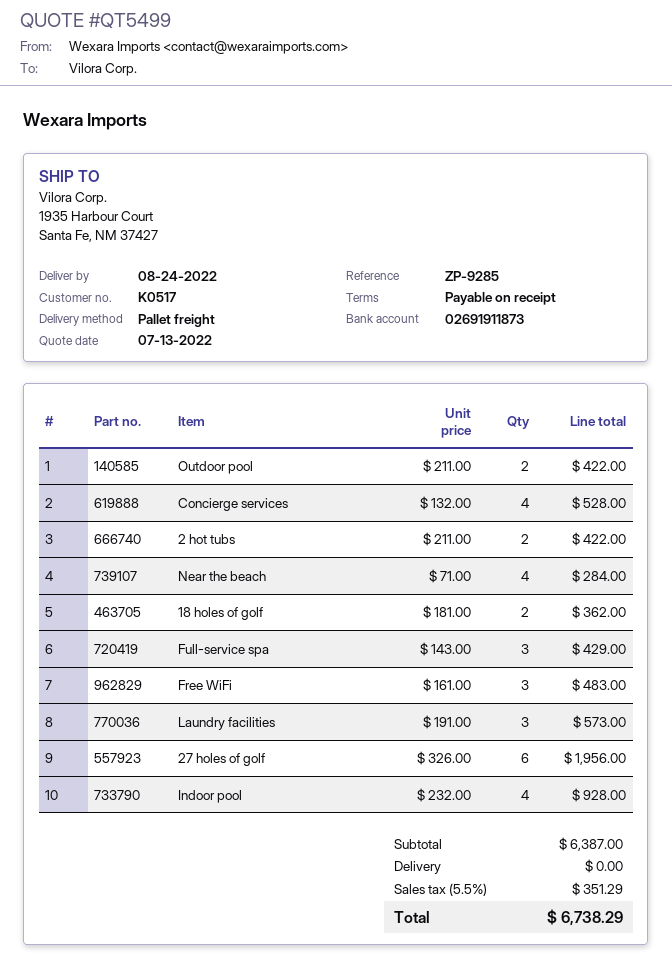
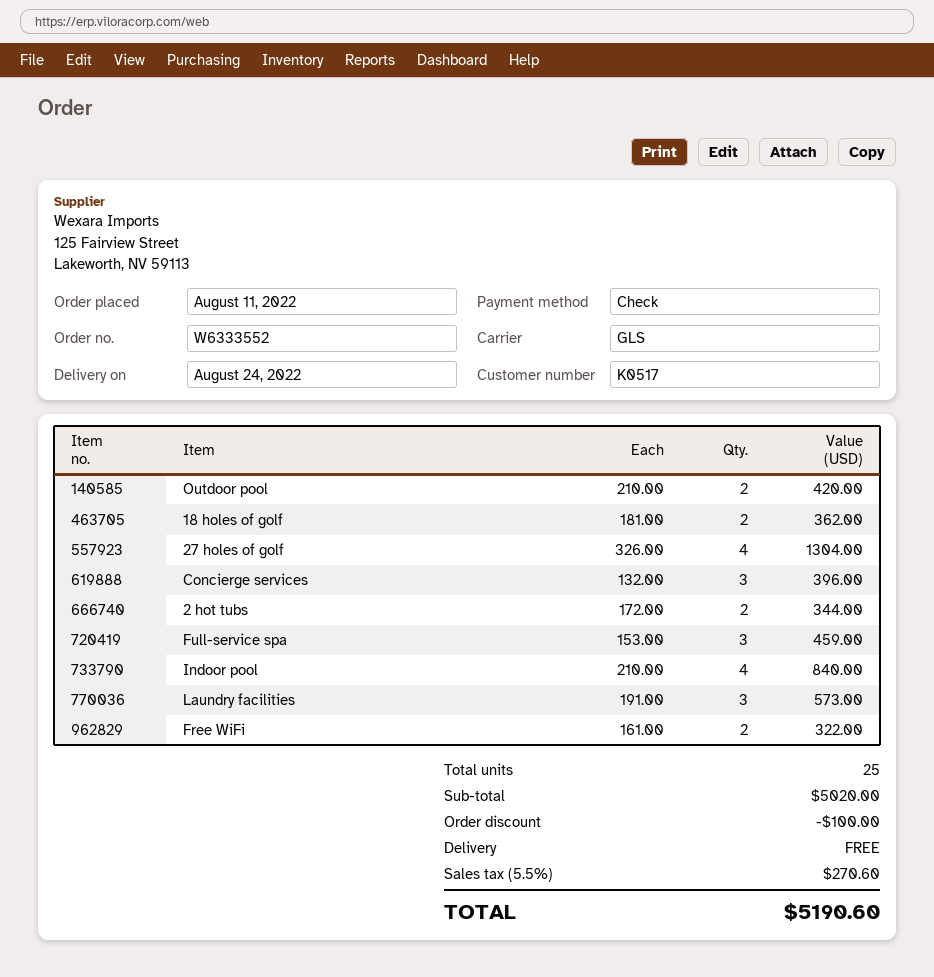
shipping method: pallet freight -> GLS
Outdoor pool: 2 x 211.00 = 422.00 -> 2 x 210.00 = 420.00
Concierge services: 4 x 132.00 = 528.00 -> 3 x 132.00 = 396.00
2 hot tubs: 2 x 211.00 = 422.00 -> 2 x 172.00 = 344.00
Near the beach: 4 x 71.00 = 284.00 -> none
Full-service spa: 3 x 143.00 = 429.00 -> 3 x 153.00 = 459.00
Free WiFi: 3 x 161.00 = 483.00 -> 2 x 161.00 = 322.00
27 holes of golf: 6 x 326.00 = 1956.00 -> 4 x 326.00 = 1304.00
Indoor pool: 4 x 232.00 = 928.00 -> 4 x 210.00 = 840.00
subtotal: 6387.00 -> 5020.00
discount: none -> 100.00
tax: 5.5% = 351.29 -> 5.5% = 270.60
total: 6738.29 -> 5190.60

